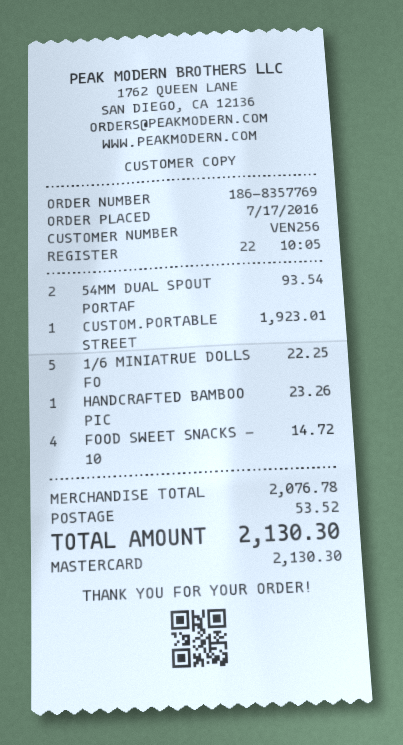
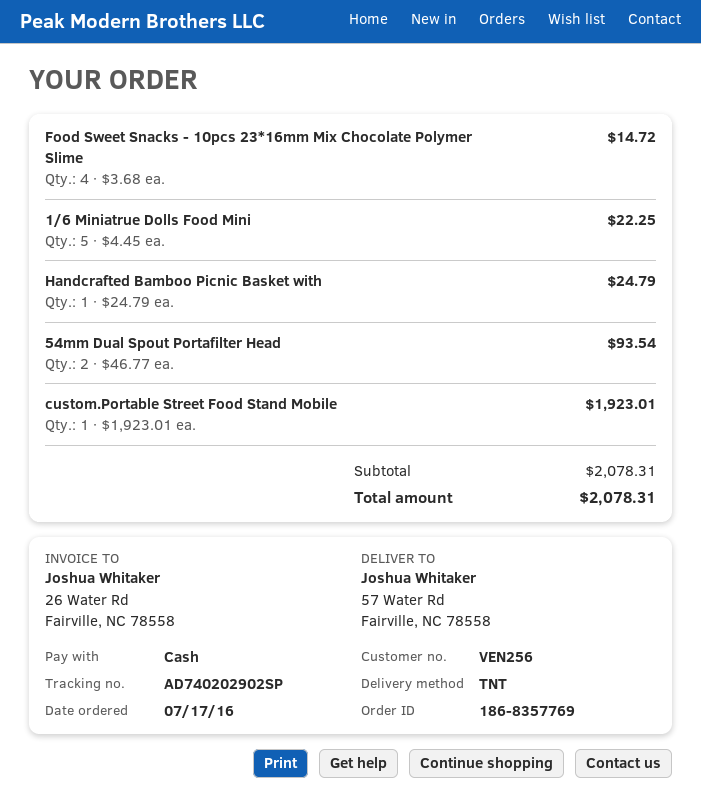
payment method: Mastercard -> cash
HANDCRAFTED BAMBOO PIC: 1 for 23.26 -> 1 for 24.79
subtotal: 2076.78 -> 2078.31
shipping: 53.52 -> none
total: 2130.30 -> 2078.31

